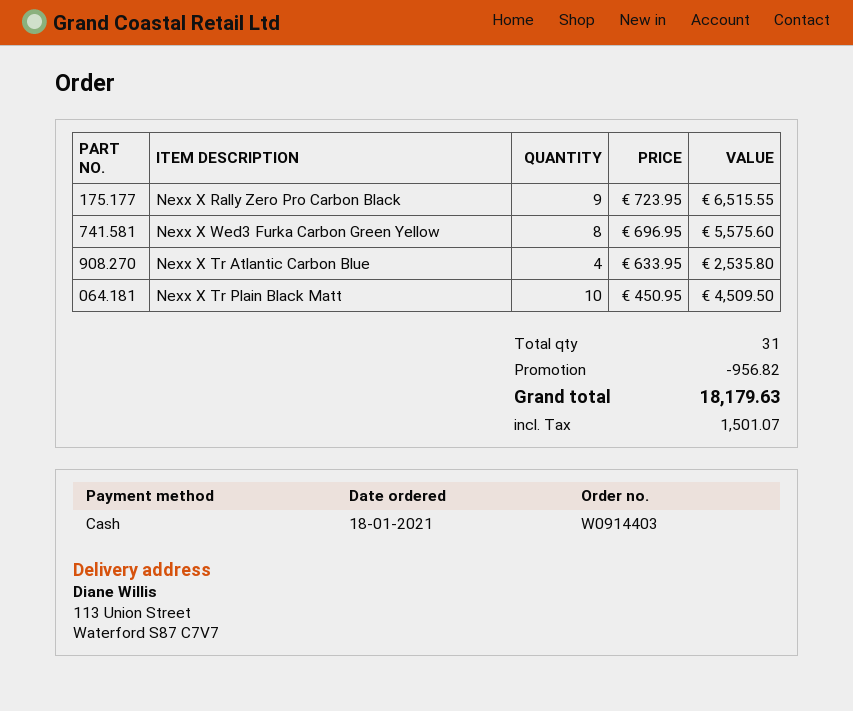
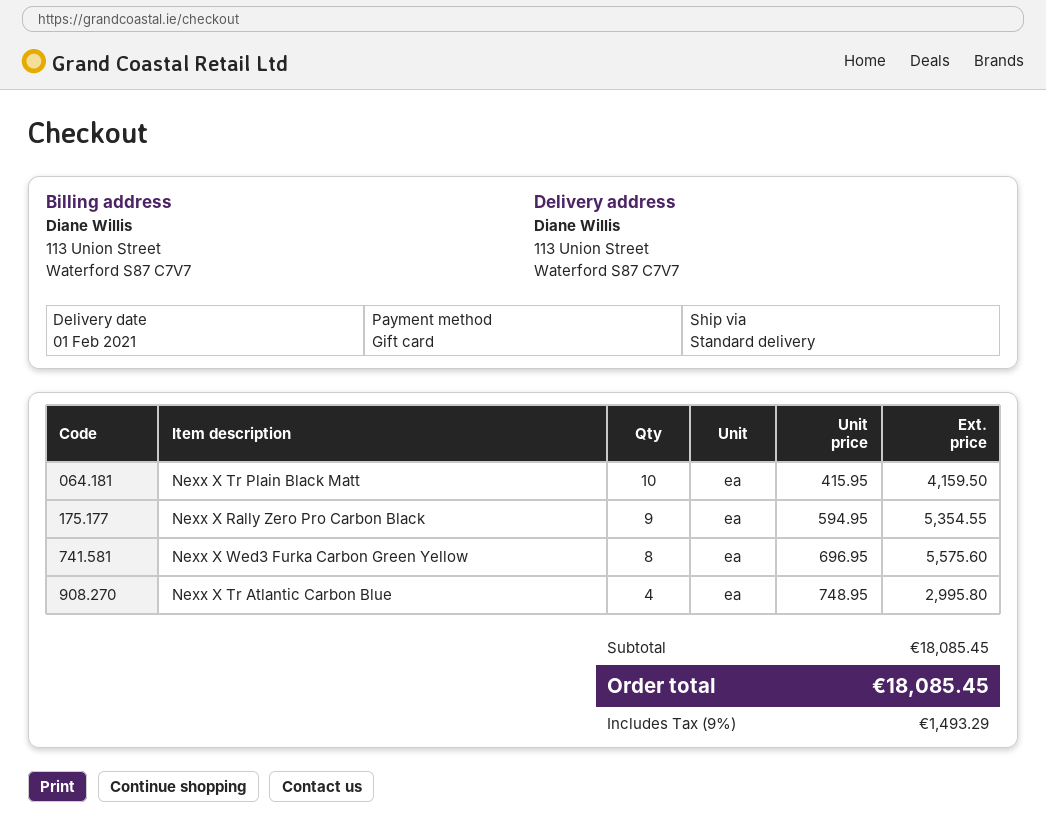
payment method: cash -> gift card
Nexx X Rally Zero Pro Carbon Black: 9 x 723.95 = 6515.55 -> 9 x 594.95 = 5354.55
Nexx X Tr Atlantic Carbon Blue: 4 x 633.95 = 2535.80 -> 4 x 748.95 = 2995.80
Nexx X Tr Plain Black Matt: 10 x 450.95 = 4509.50 -> 10 x 415.95 = 4159.50
discount: 956.82 -> none
tax: 1501.07 -> 1493.29
total: 18179.63 -> 18085.45

